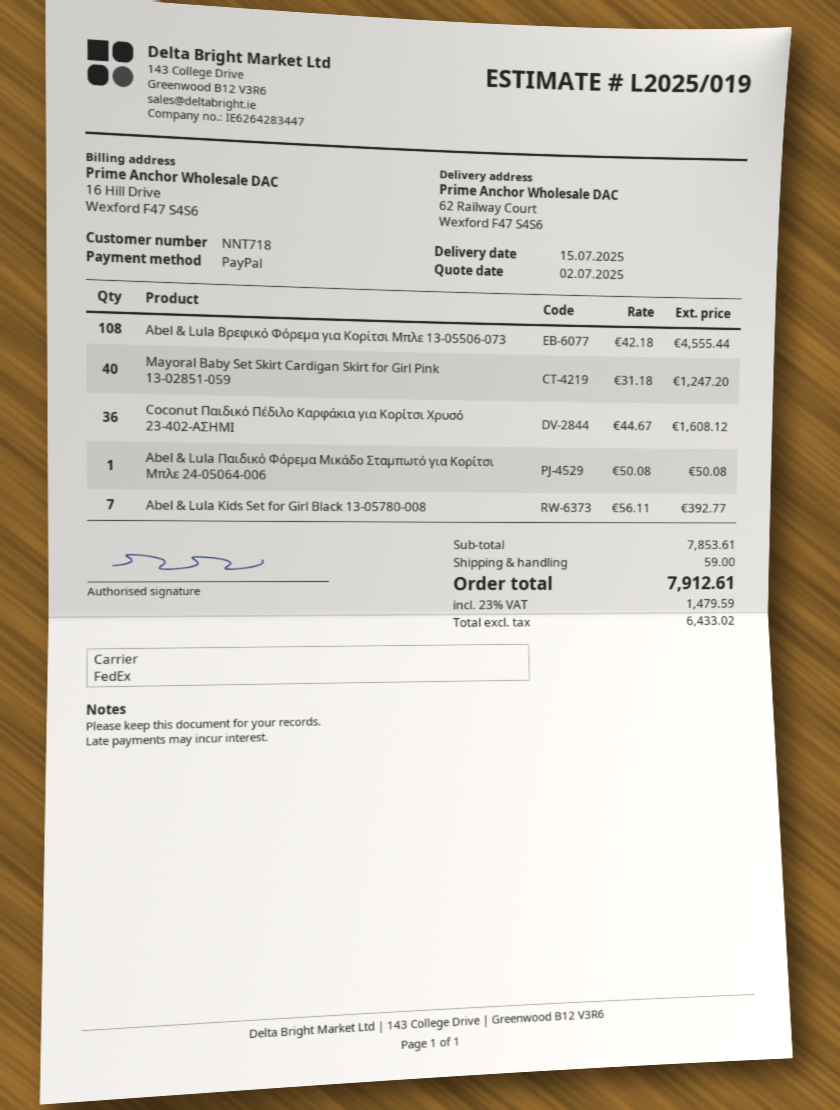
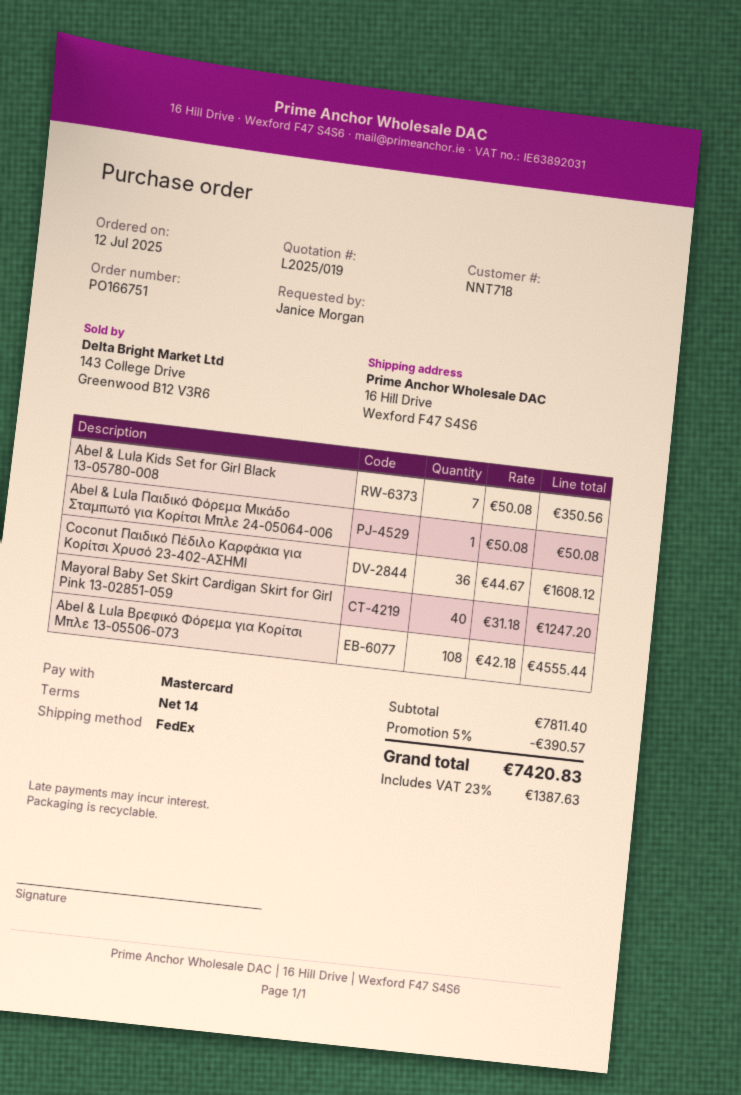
payment method: PayPal -> Mastercard
ship to: 62 Railway Court, Wexford F47 S4S6 -> 16 Hill Drive, Wexford F47 S4S6
Abel & Lula Kids Set for Girl Black 13-05780-008: 7 x 56.11 = 392.77 -> 7 x 50.08 = 350.56
subtotal: 7853.61 -> 7811.40
discount: none -> 5% = 390.57
shipping: 59.00 -> none
tax: 23% = 1479.59 -> 23% = 1387.63
total: 7912.61 -> 7420.83

